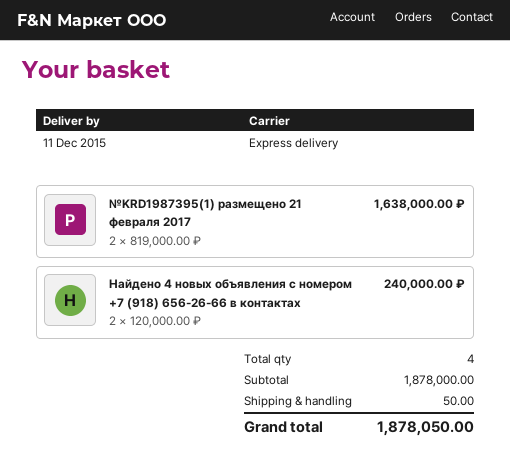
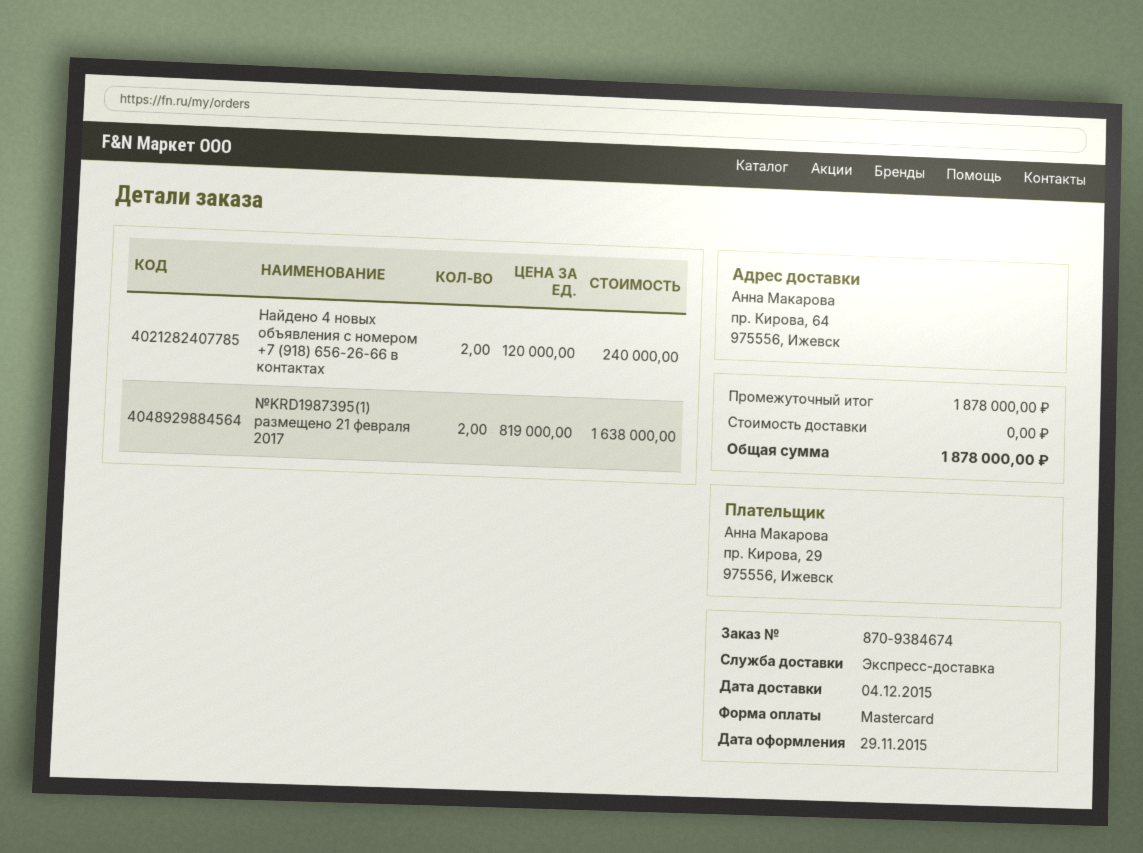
delivery date: 2015-12-11 -> 2015-12-04
shipping: 50.00 -> 0.00
total: 1878050.00 -> 1878000.00

